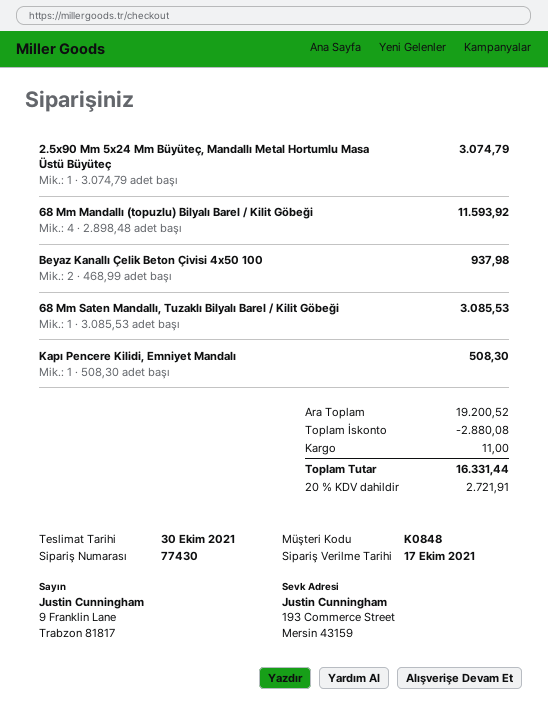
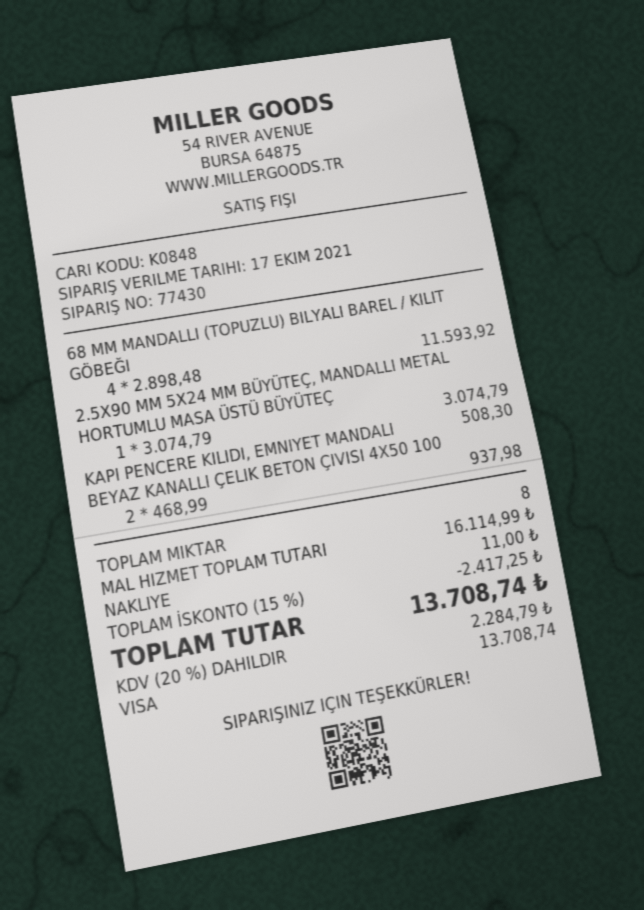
68 Mm Saten Mandallı, Tuzaklı Bilyalı Barel / Kilit Göbeği: 1 x 3085.53 = 3085.53 -> none
subtotal: 19200.52 -> 16114.99
discount: 2880.08 -> 2417.25
tax: 20% = 2721.91 -> 20% = 2284.79
total: 16331.44 -> 13708.74

